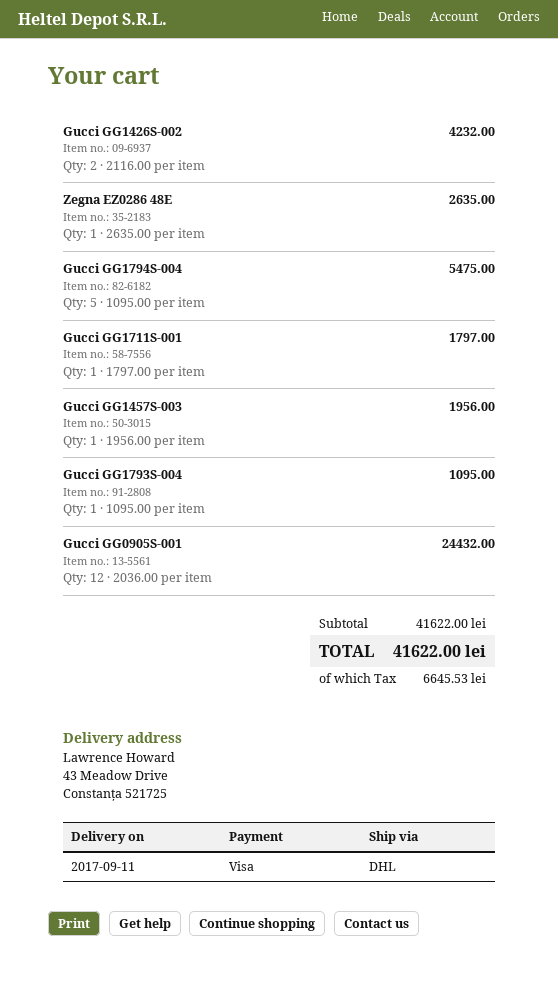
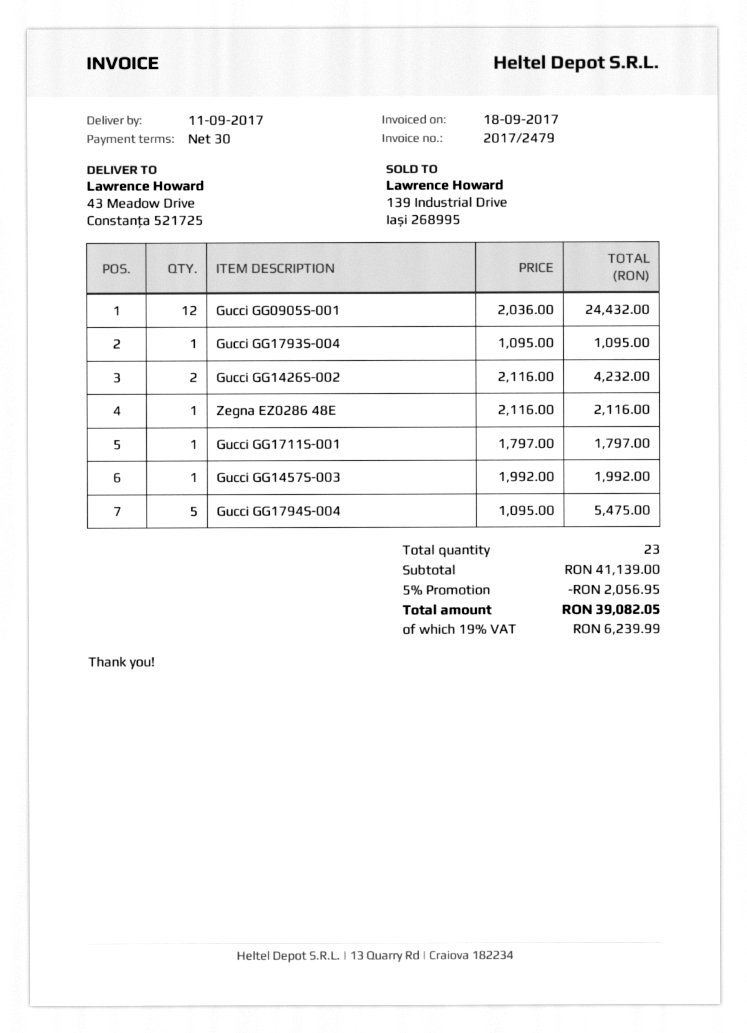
Zegna EZ0286 48E: 1 x 2635.00 = 2635.00 -> 1 x 2116.00 = 2116.00
Gucci GG1457S-003: 1 x 1956.00 = 1956.00 -> 1 x 1992.00 = 1992.00
subtotal: 41622.00 -> 41139.00
discount: none -> 5% = 2056.95
tax: 6645.53 -> 6239.99
total: 41622.00 -> 39082.05

